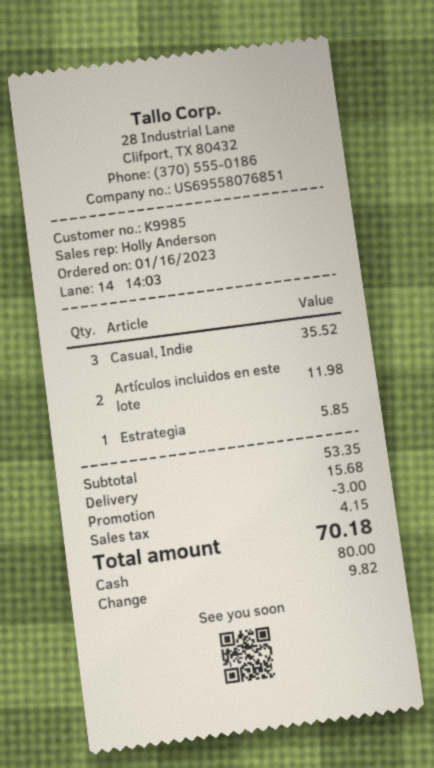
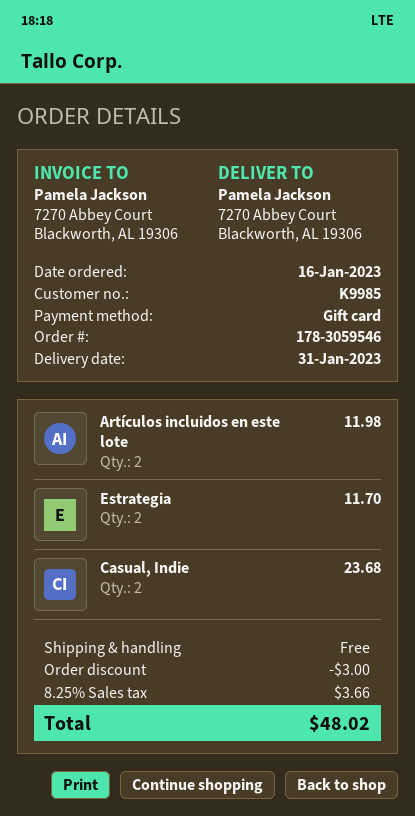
payment method: cash -> gift card
Casual, Indie: 3 for 35.52 -> 2 for 23.68
Estrategia: 1 for 5.85 -> 2 for 11.70
shipping: 15.68 -> 0.00
tax: 4.15 -> 3.66
total: 70.18 -> 48.02

